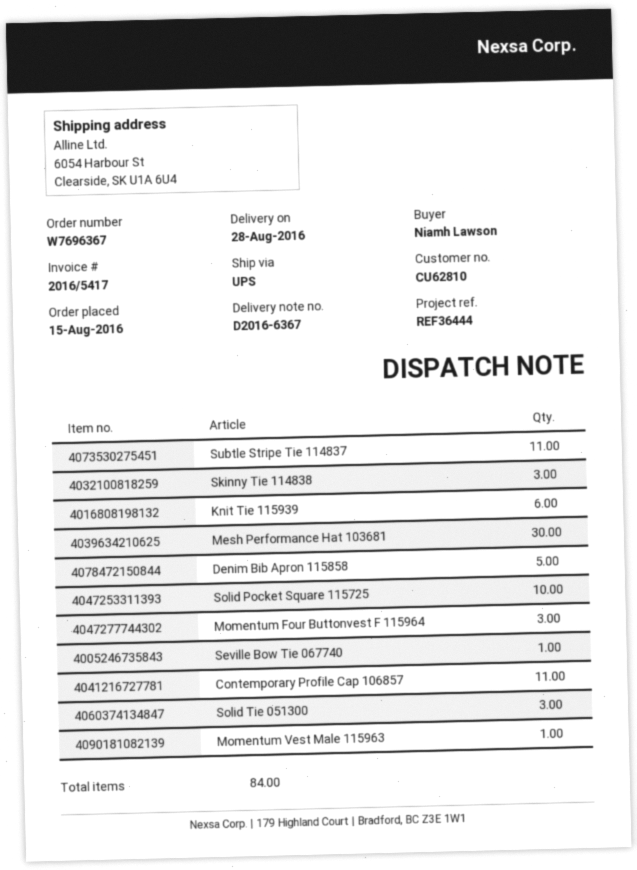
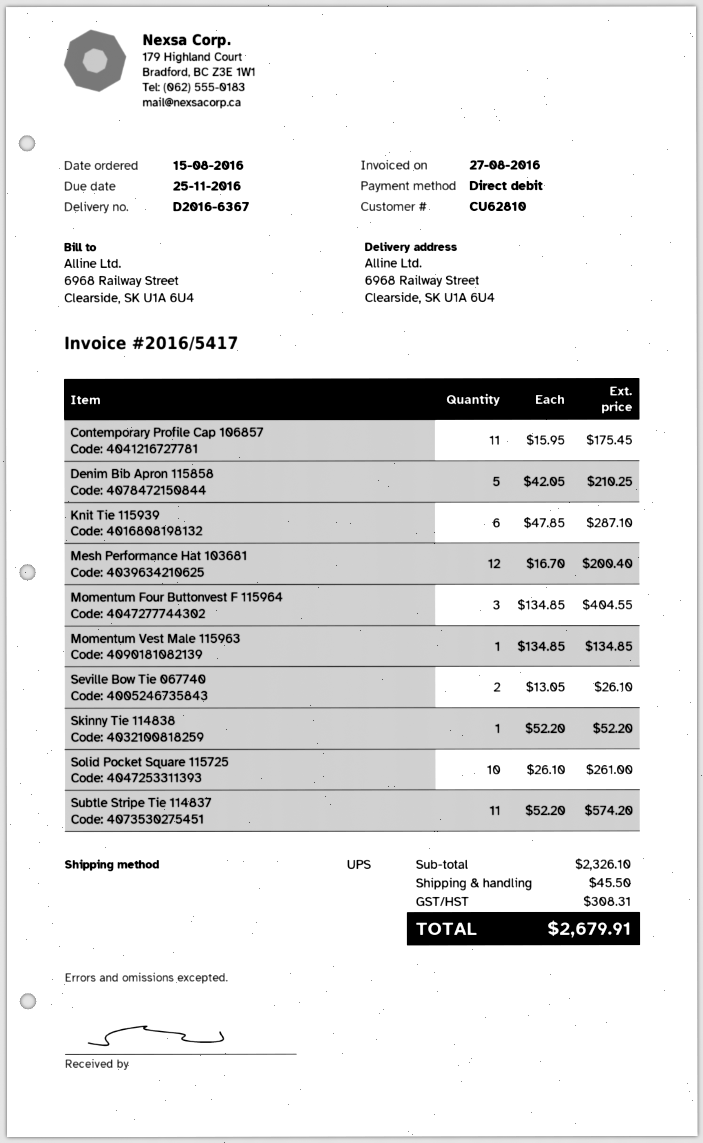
ship to: 6054 Harbour St, Clearside, SK U1A 6U4 -> 6968 Railway Street, Clearside, SK U1A 6U4
Skinny Tie 114838: 3 -> 1
Mesh Performance Hat 103681: 30 -> 12
Seville Bow Tie 067740: 1 -> 2
Solid Tie 051300: 3 -> none

